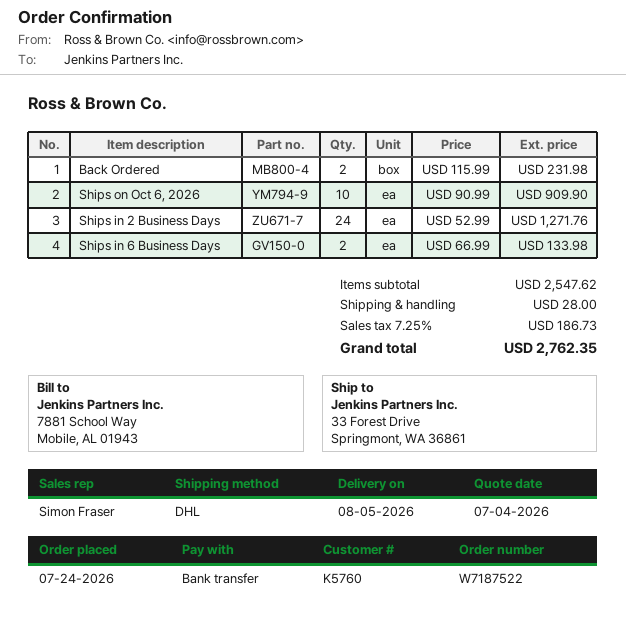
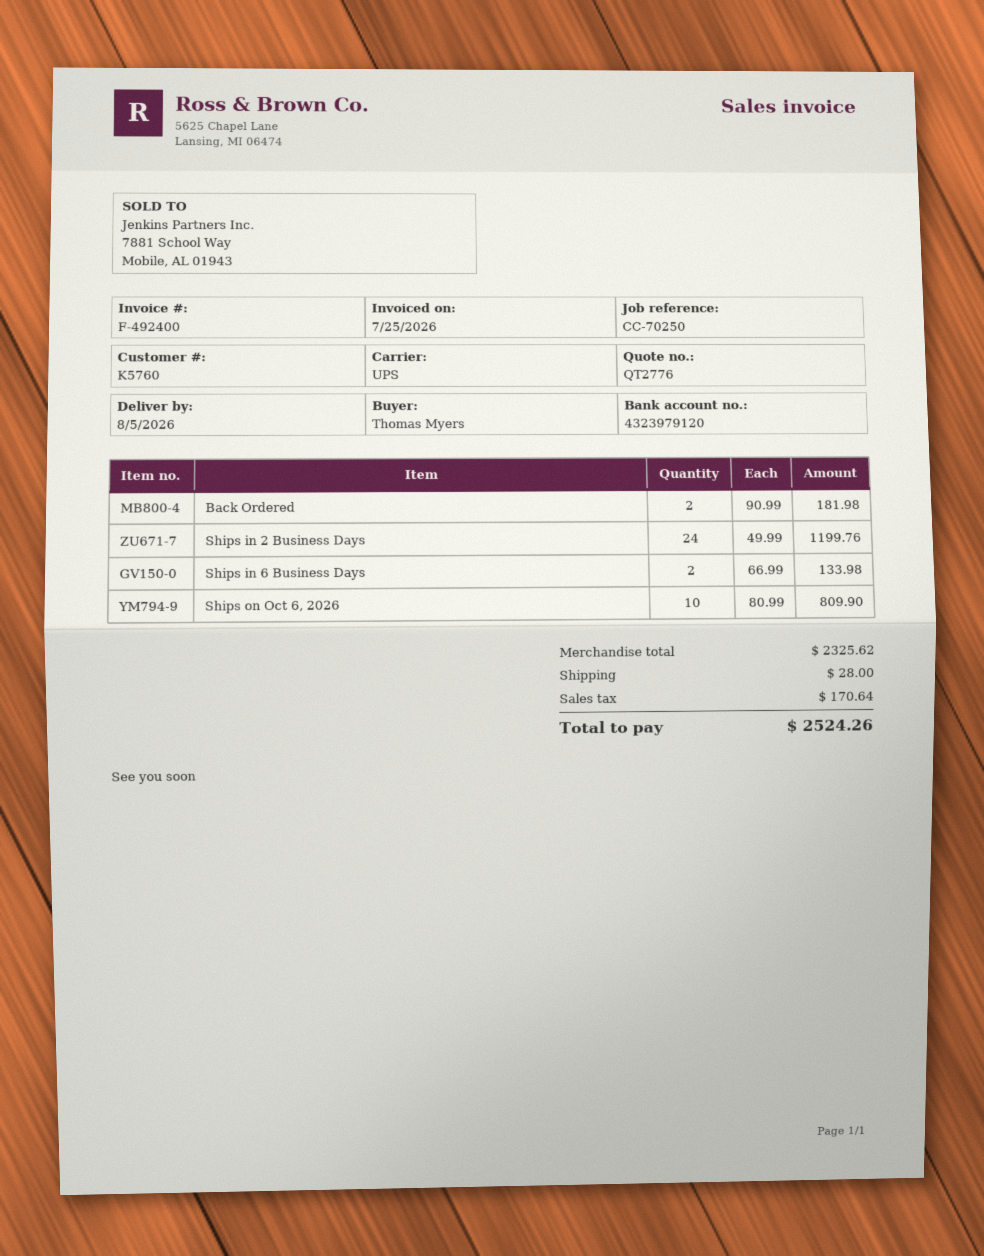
shipping method: DHL -> UPS
Back Ordered: 2 x 115.99 = 231.98 -> 2 x 90.99 = 181.98
Ships on Oct 6, 2026: 10 x 90.99 = 909.90 -> 10 x 80.99 = 809.90
Ships in 2 Business Days: 24 x 52.99 = 1271.76 -> 24 x 49.99 = 1199.76
subtotal: 2547.62 -> 2325.62
tax: 186.73 -> 170.64
total: 2762.35 -> 2524.26

